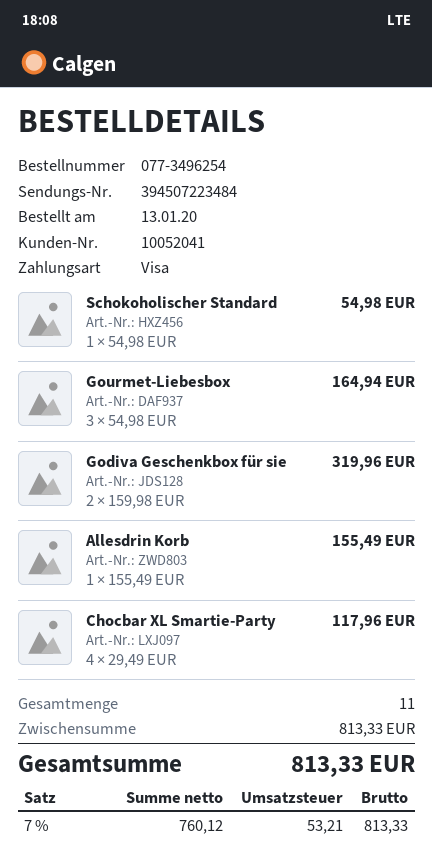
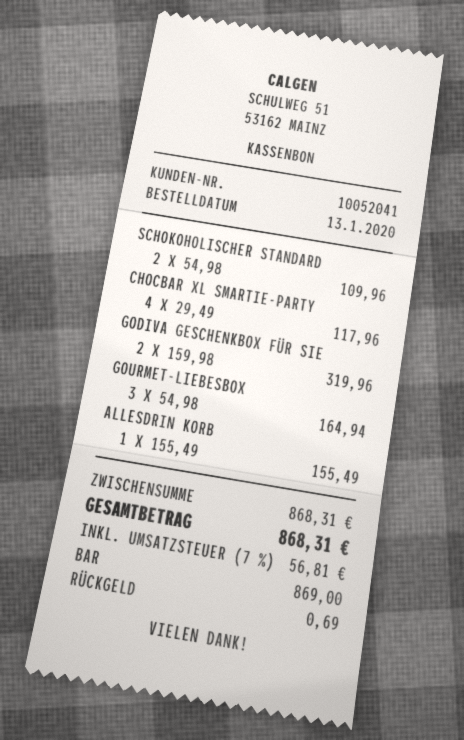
payment method: Visa -> cash
Schokoholischer Standard: 1 x 54.98 = 54.98 -> 2 x 54.98 = 109.96
subtotal: 813.33 -> 868.31
tax: 7% = 53.21 -> 7% = 56.81
total: 813.33 -> 868.31

